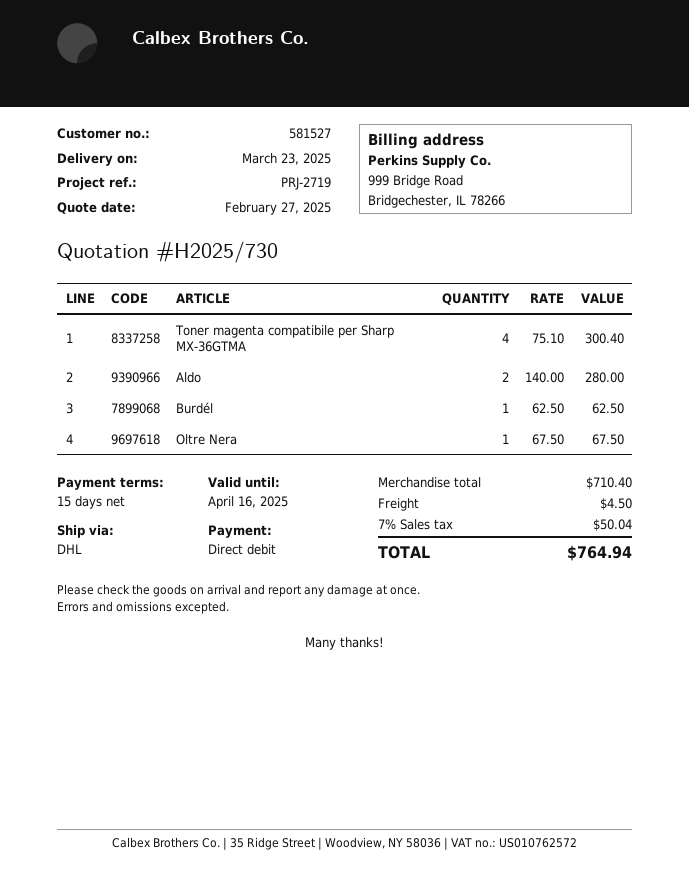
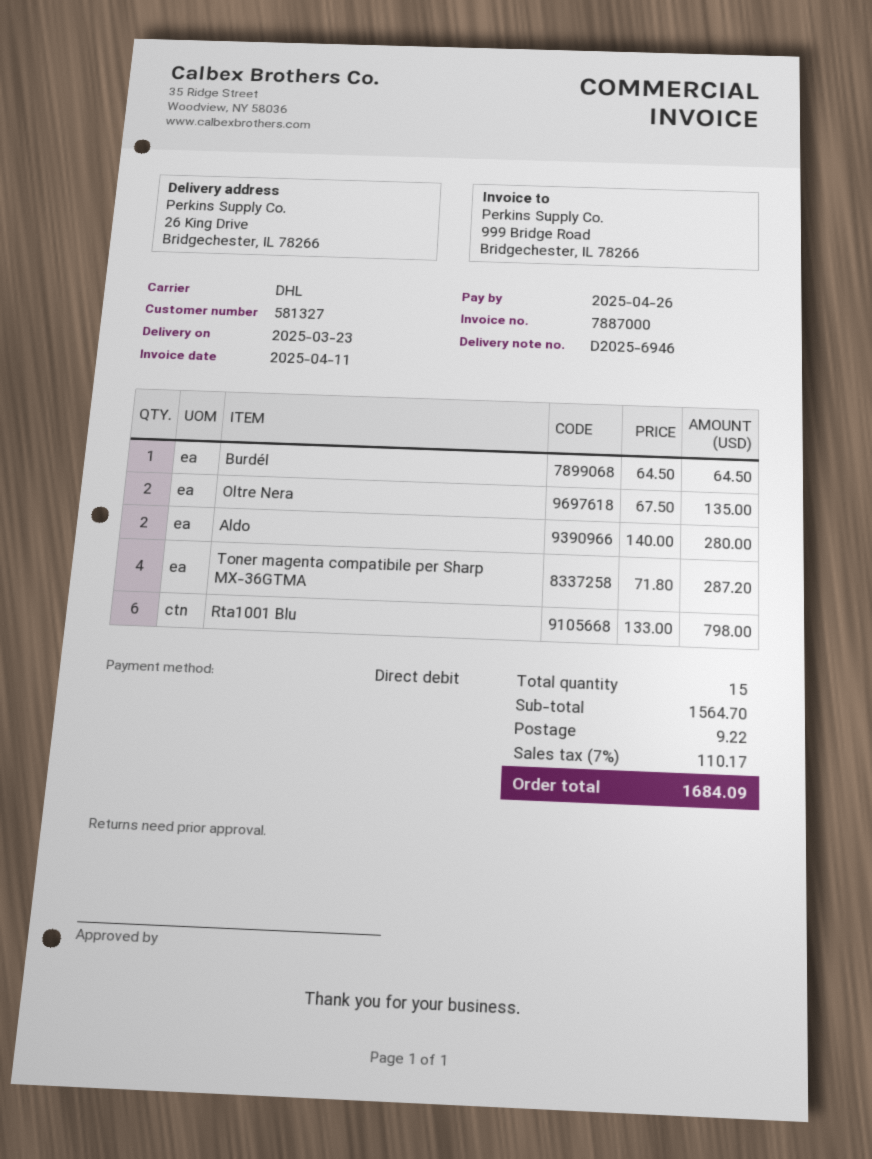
customer number: 581527 -> 581327
Toner magenta compatibile per Sharp MX-36GTMA: 4 x 75.10 = 300.40 -> 4 x 71.80 = 287.20
Burdél: 1 x 62.50 = 62.50 -> 1 x 64.50 = 64.50
Oltre Nera: 1 x 67.50 = 67.50 -> 2 x 67.50 = 135.00
Rta1001 Blu: none -> 6 x 133.00 = 798.00
subtotal: 710.40 -> 1564.70
shipping: 4.50 -> 9.22
tax: 7% = 50.04 -> 7% = 110.17
total: 764.94 -> 1684.09

